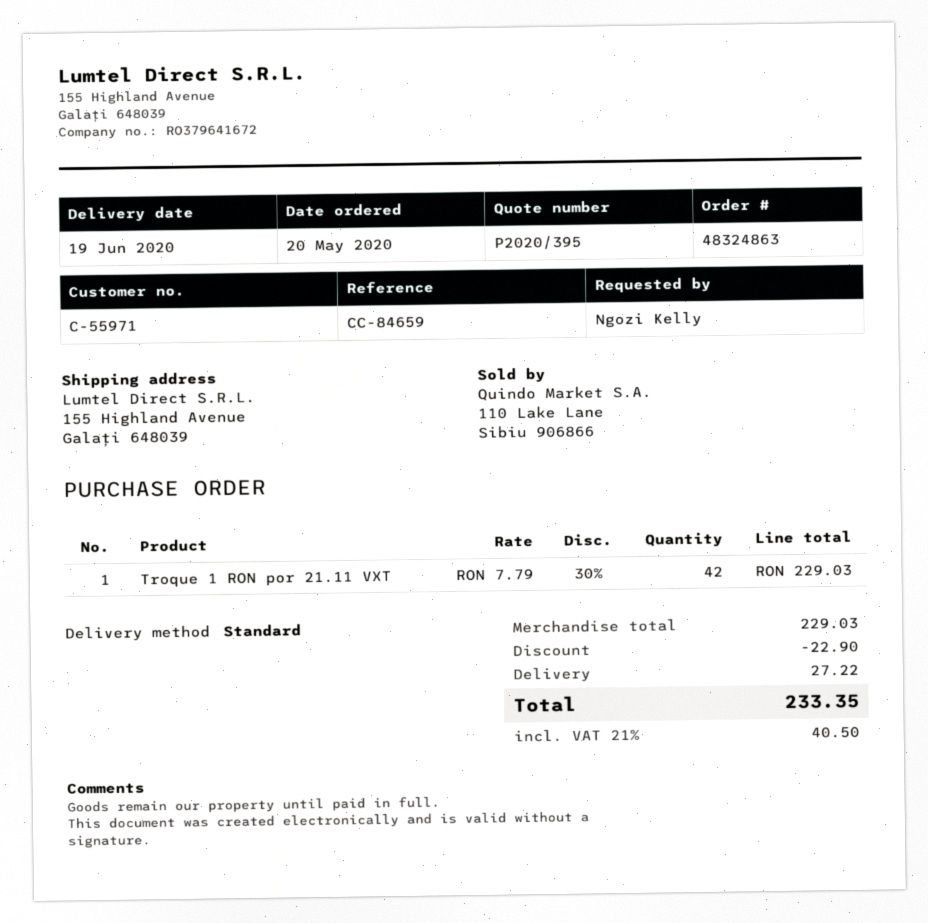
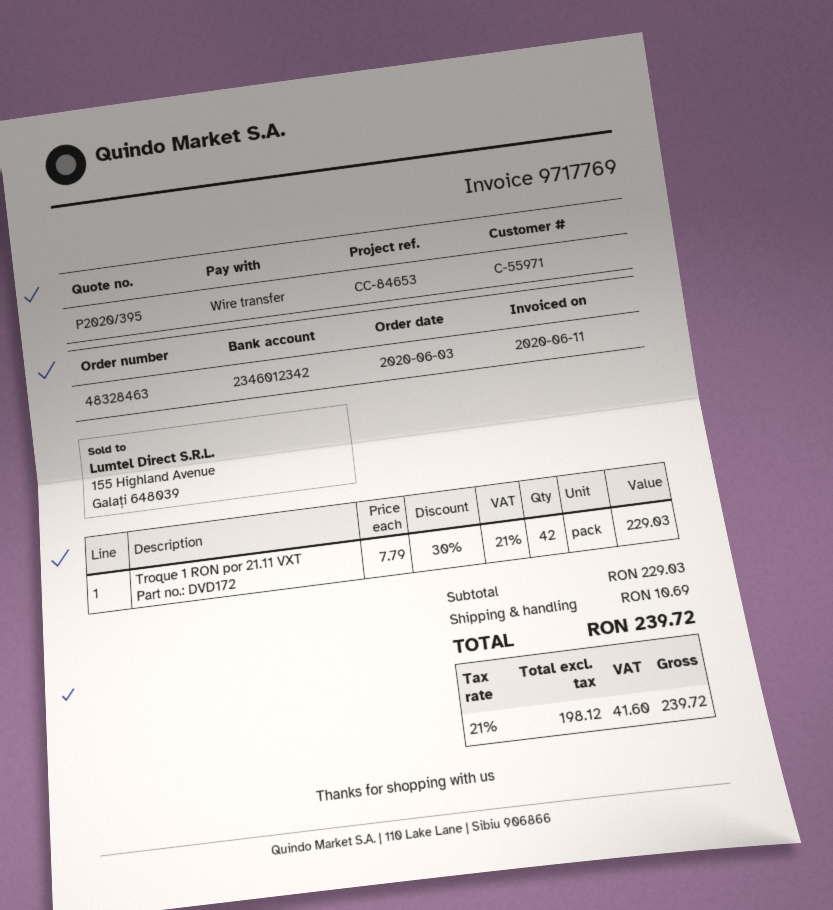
order number: 48324863 -> 48328463
order date: 2020-05-20 -> 2020-06-03
reference: CC-84659 -> CC-84653
discount: 22.90 -> none
shipping: 27.22 -> 10.69
tax: 21% = 40.50 -> 21% = 41.60
total: 233.35 -> 239.72

